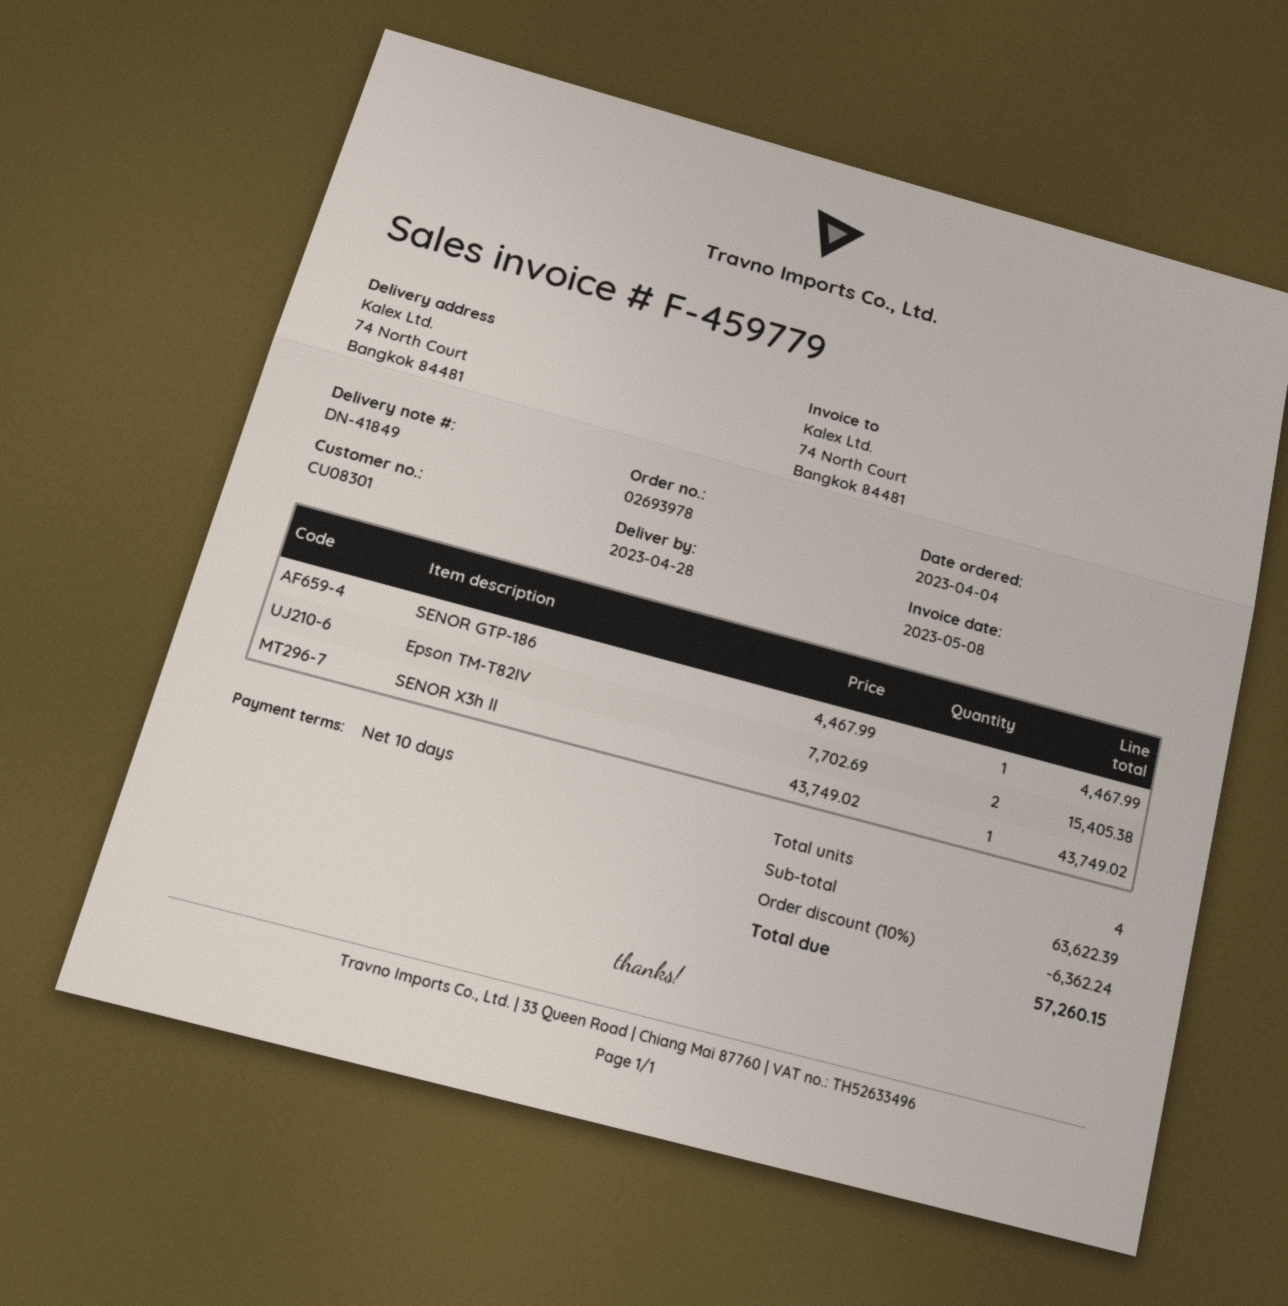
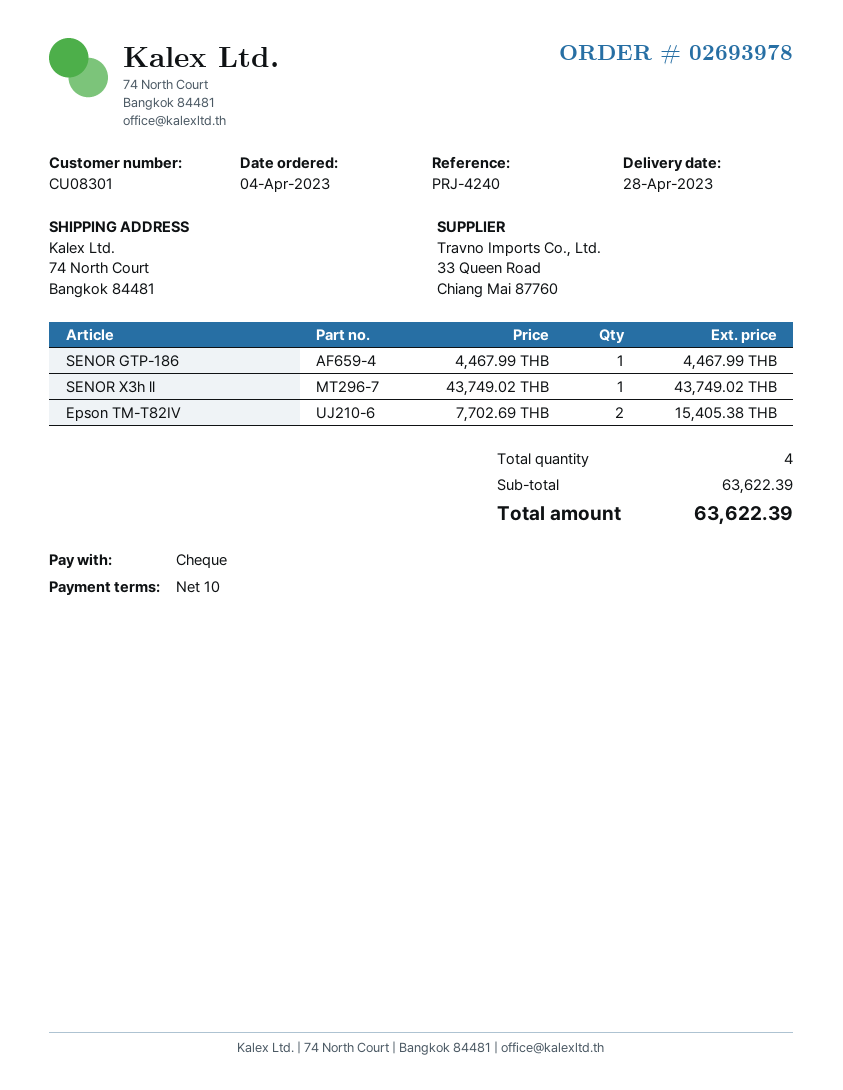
discount: 10% = 6362.24 -> none
total: 57260.15 -> 63622.39

